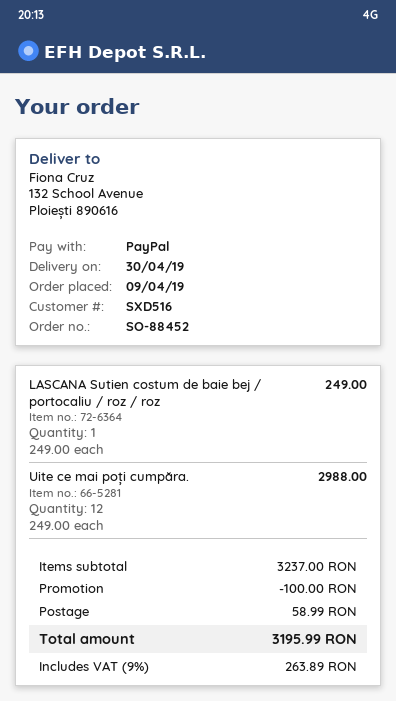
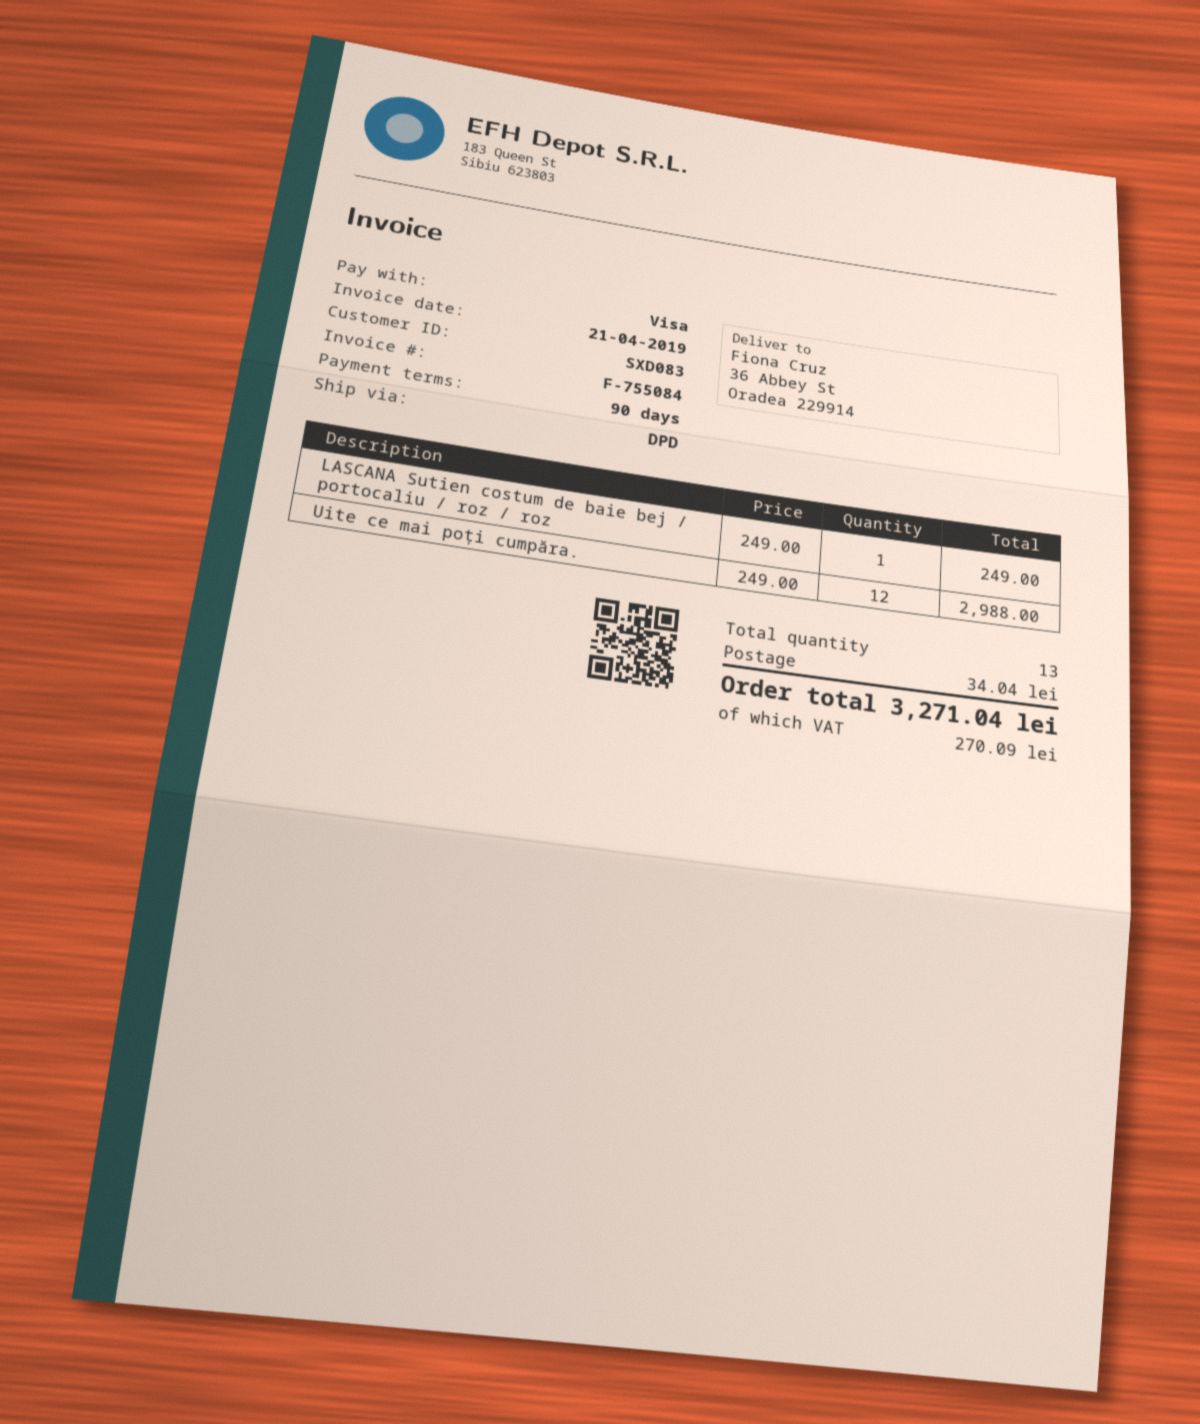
customer number: SXD516 -> SXD083
payment method: PayPal -> Visa
ship to: 132 School Avenue, Ploiești 890616 -> 36 Abbey St, Oradea 229914
discount: 100.00 -> none
shipping: 58.99 -> 34.04
tax: 263.89 -> 270.09
total: 3195.99 -> 3271.04

